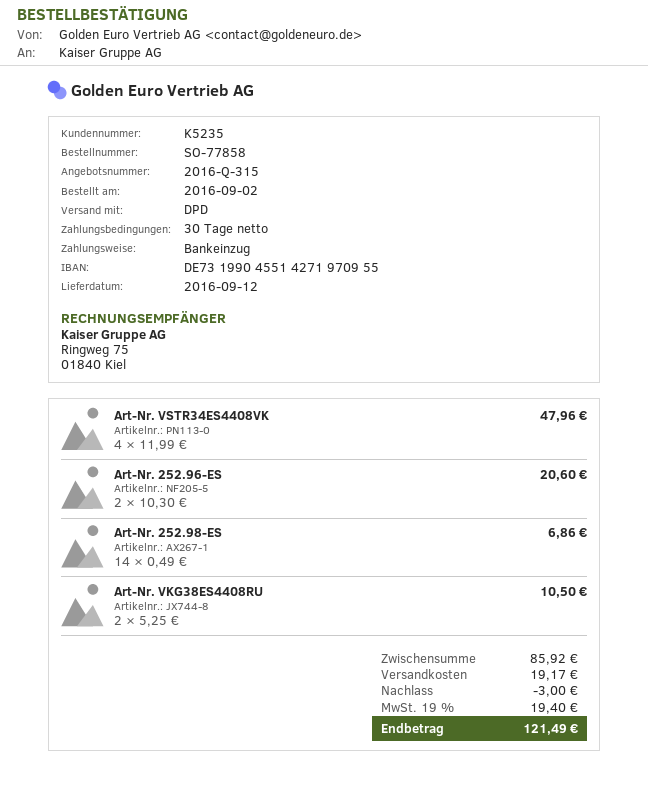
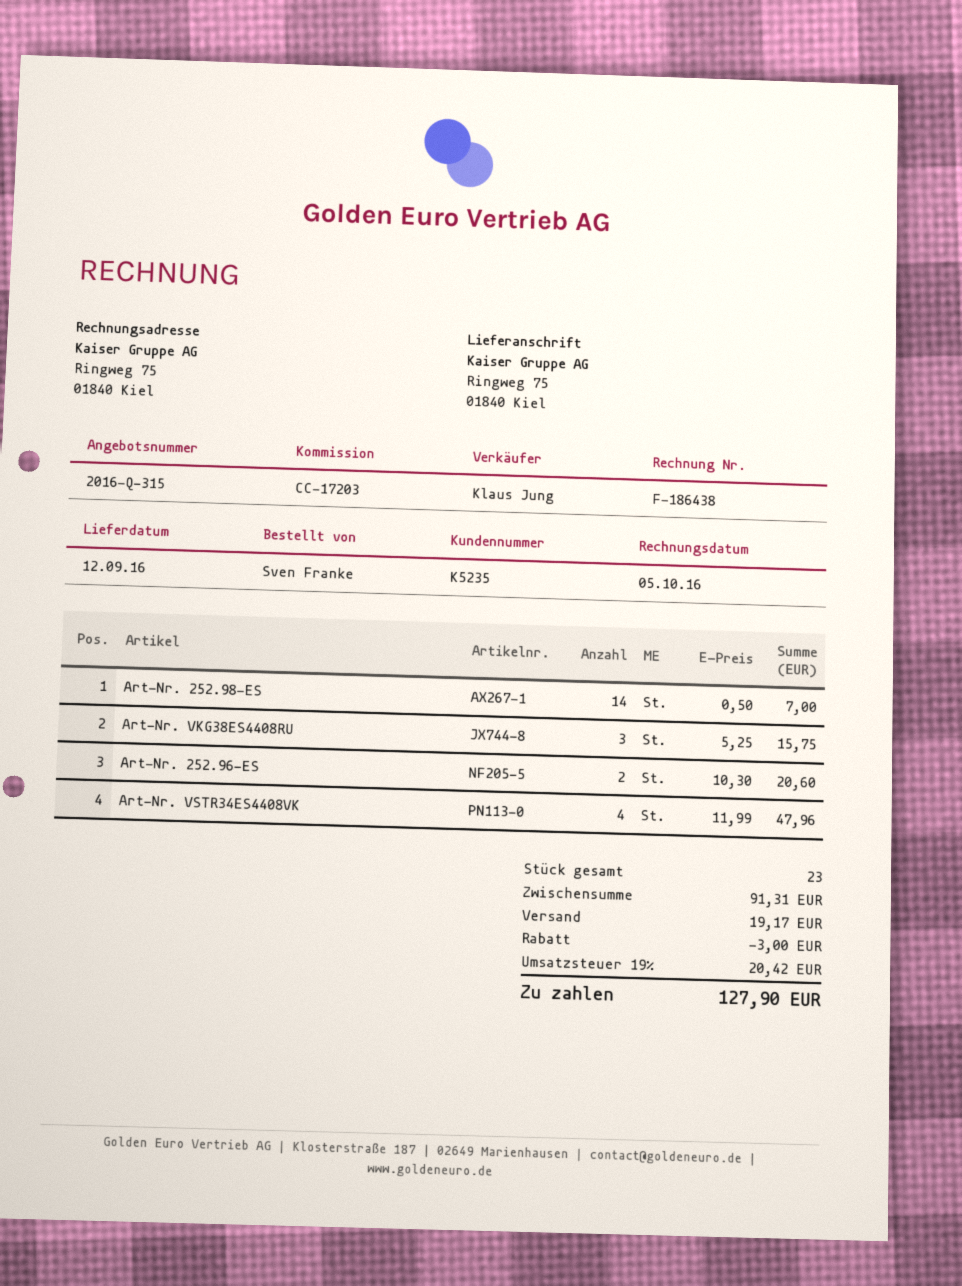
Art-Nr. 252.98-ES: 14 x 0.49 = 6.86 -> 14 x 0.50 = 7.00
Art-Nr. VKG38ES4408RU: 2 x 5.25 = 10.50 -> 3 x 5.25 = 15.75
subtotal: 85.92 -> 91.31
tax: 19% = 19.40 -> 19% = 20.42
total: 121.49 -> 127.90

